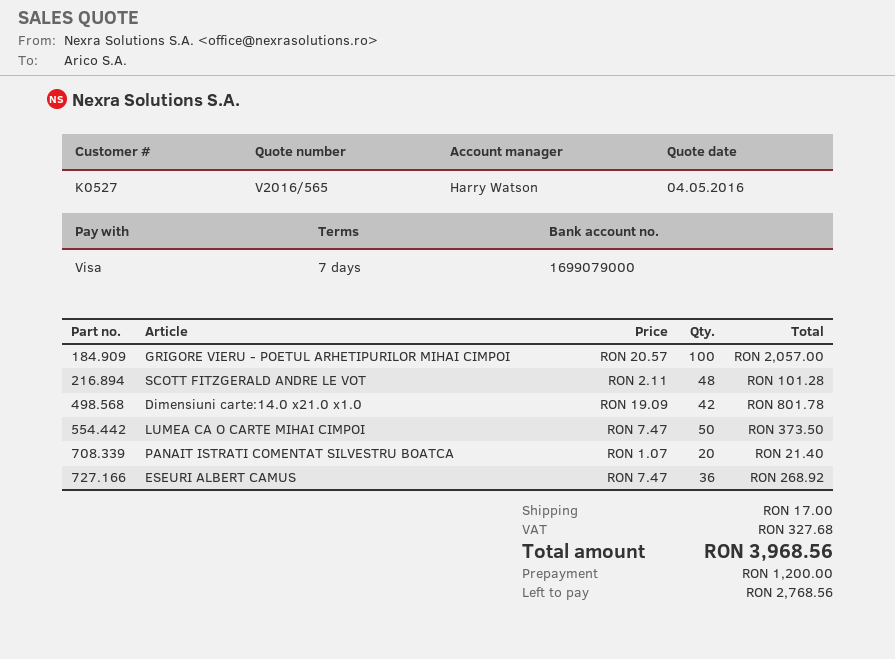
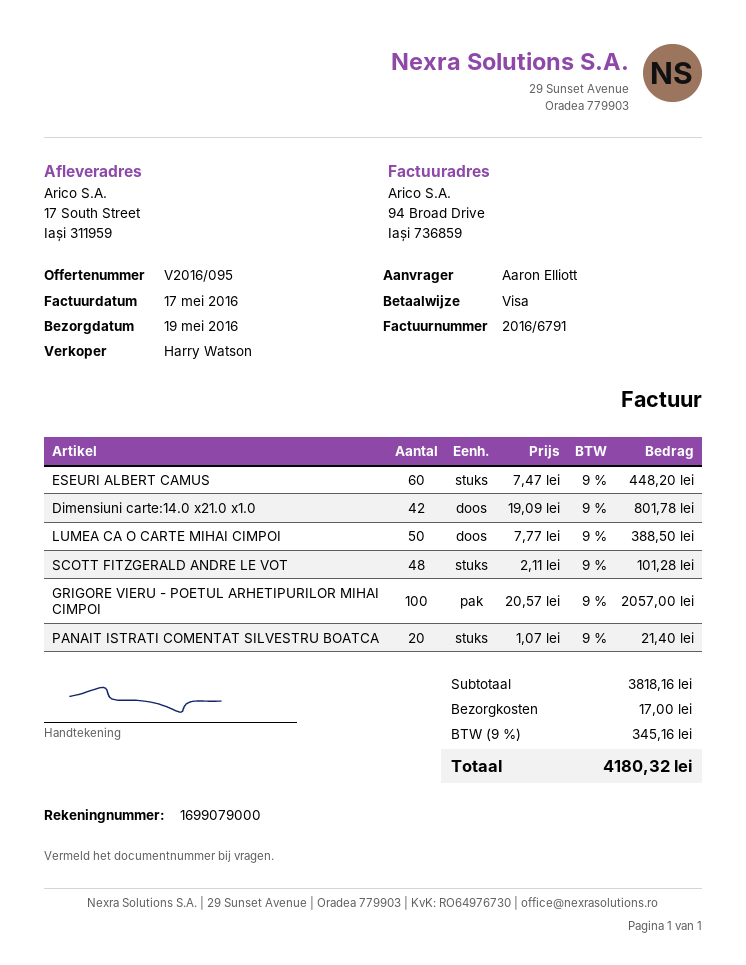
quote number: V2016/565 -> V2016/095
LUMEA CA O CARTE MIHAI CIMPOI: 50 x 7.47 = 373.50 -> 50 x 7.77 = 388.50
ESEURI ALBERT CAMUS: 36 x 7.47 = 268.92 -> 60 x 7.47 = 448.20
tax: 327.68 -> 345.16
total: 3968.56 -> 4180.32

